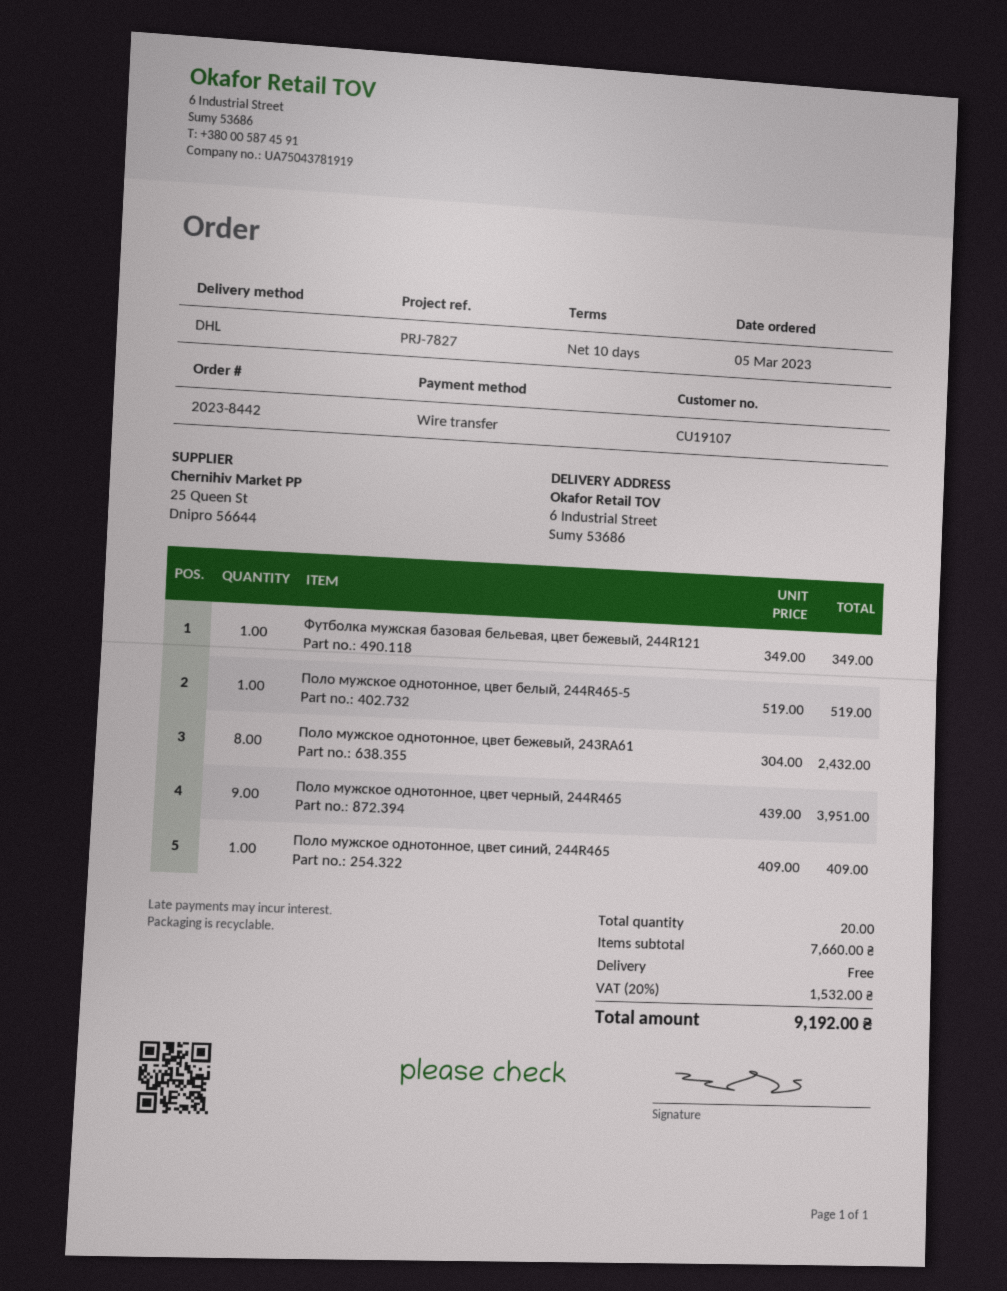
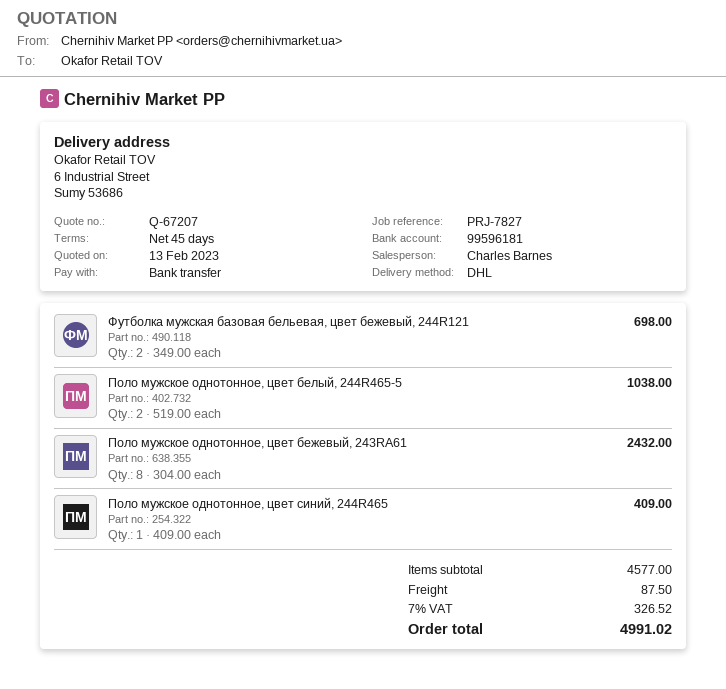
payment terms: 10 days -> 45 days
Футболка мужская базовая бельевая, цвет бежевый, 244R121: 1 x 349.00 = 349.00 -> 2 x 349.00 = 698.00
Поло мужское однотонное, цвет белый, 244R465-5: 1 x 519.00 = 519.00 -> 2 x 519.00 = 1038.00
Поло мужское однотонное, цвет черный, 244R465: 9 x 439.00 = 3951.00 -> none
subtotal: 7660.00 -> 4577.00
shipping: 0.00 -> 87.50
tax: 20% = 1532.00 -> 7% = 326.52
total: 9192.00 -> 4991.02

